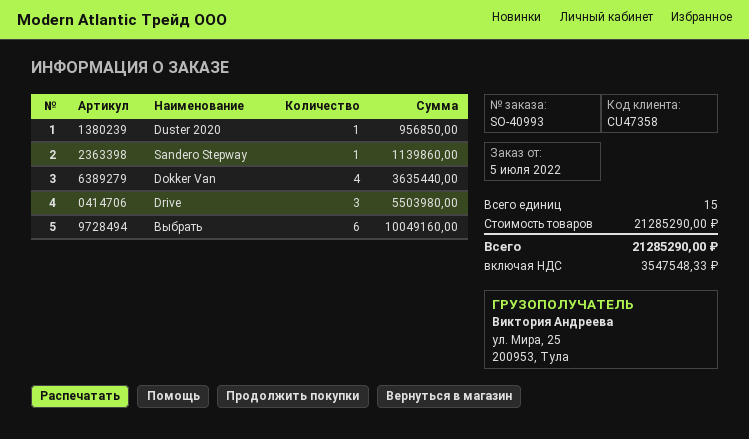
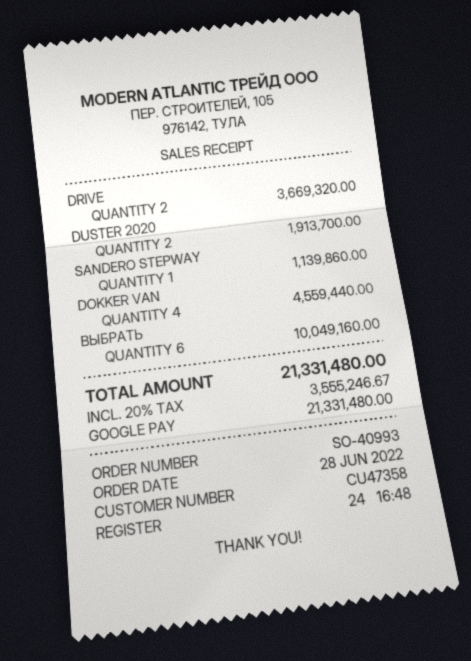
order date: 2022-07-05 -> 2022-06-28
Duster 2020: 1 for 956850.00 -> 2 for 1913700.00
Dokker Van: 4 for 3635440.00 -> 4 for 4559440.00
Drive: 3 for 5503980.00 -> 2 for 3669320.00
tax: 3547548.33 -> 3555246.67
total: 21285290.00 -> 21331480.00

